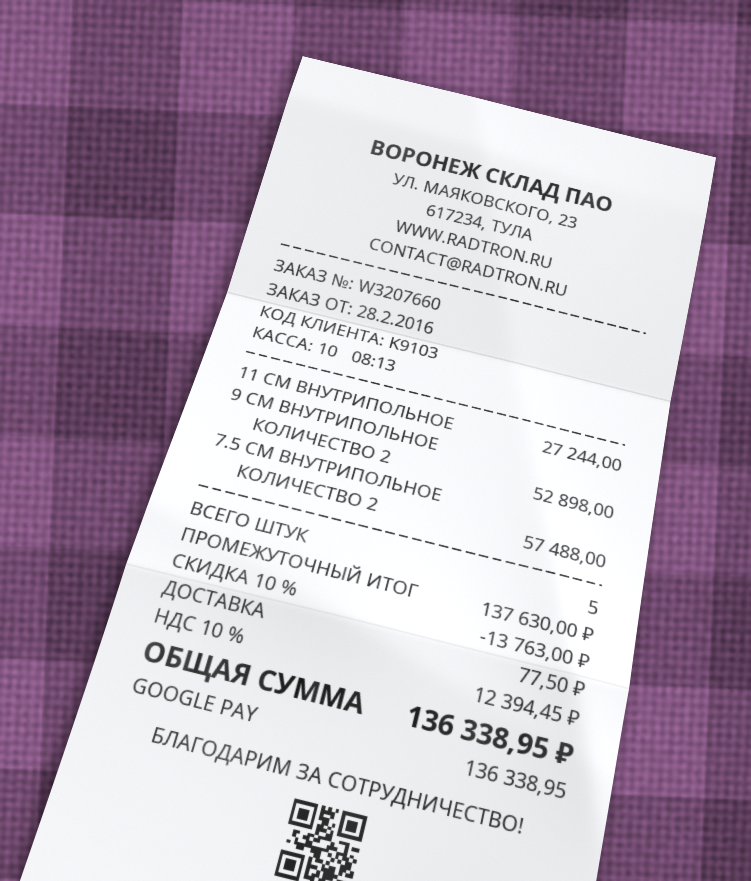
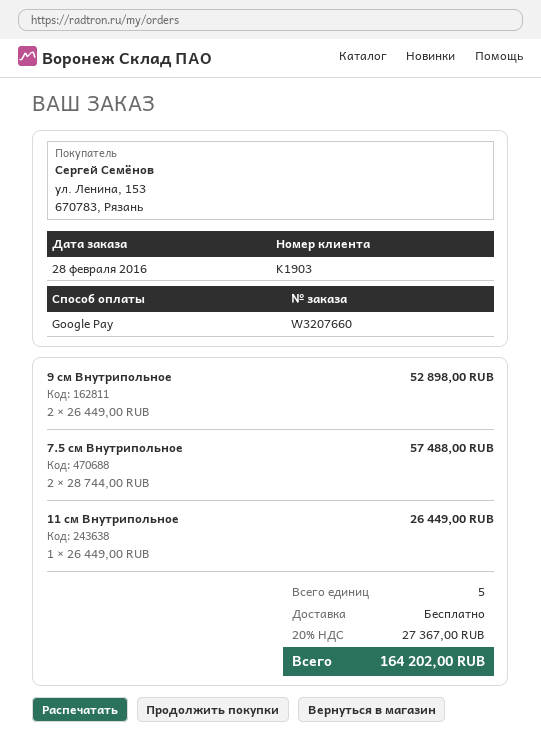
customer number: K9103 -> K1903
11 СМ ВНУТРИПОЛЬНОЕ: 1 for 27244.00 -> 1 for 26449.00
discount: 10% = 13763.00 -> none
shipping: 77.50 -> 0.00
tax: 10% = 12394.45 -> 20% = 27367.00
total: 136338.95 -> 164202.00

